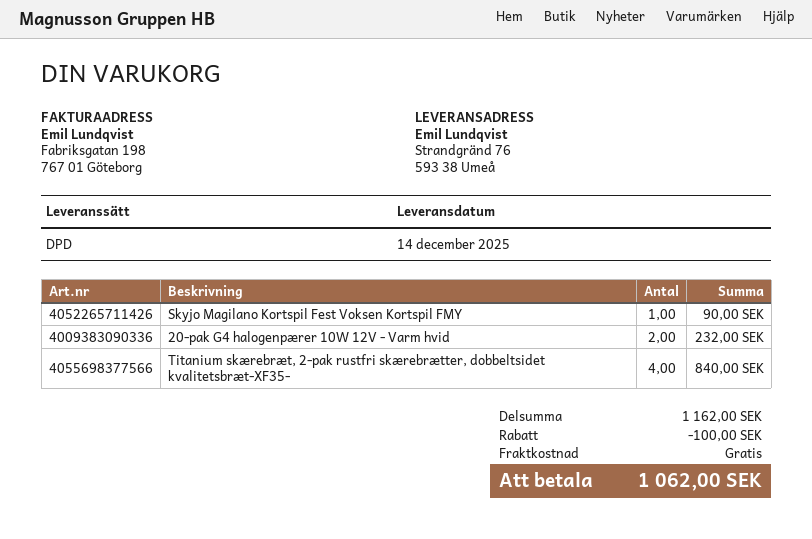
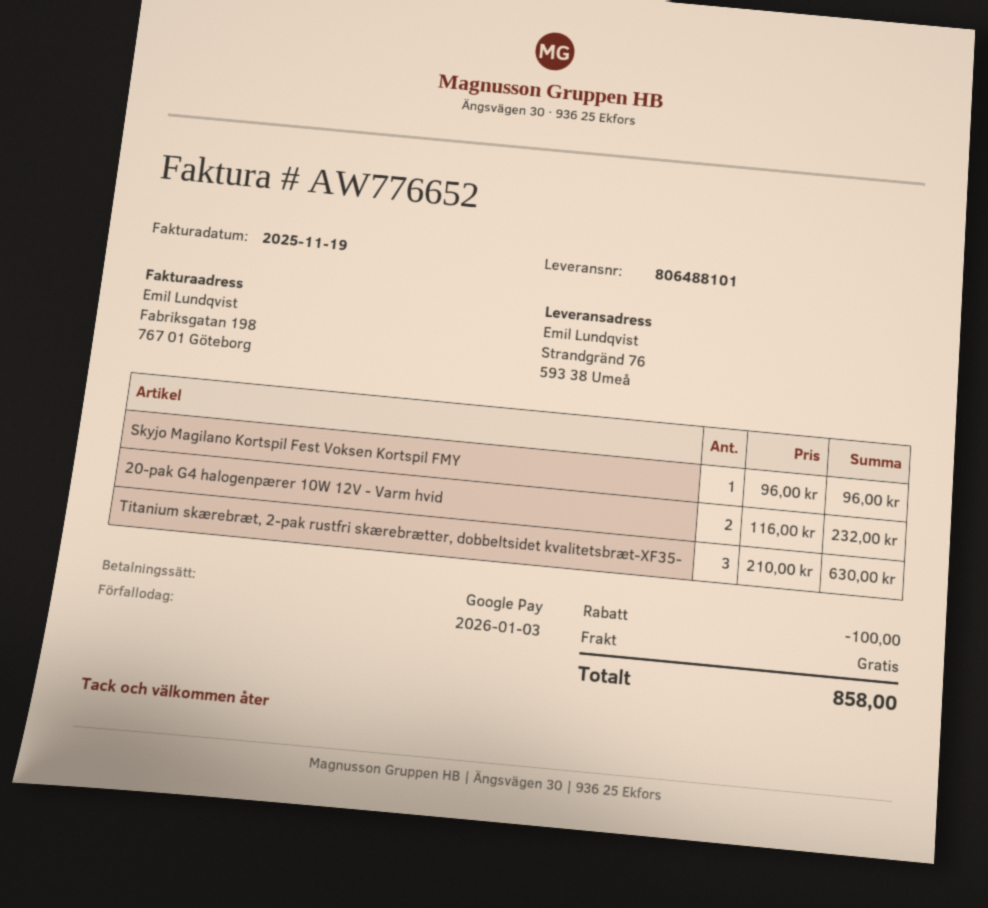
Skyjo Magilano Kortspil Fest Voksen Kortspil FMY: 1 for 90.00 -> 1 for 96.00
Titanium skærebræt, 2-pak rustfri skærebrætter, dobbeltsidet kvalitetsbræt-XF35-: 4 for 840.00 -> 3 for 630.00
total: 1062.00 -> 858.00

